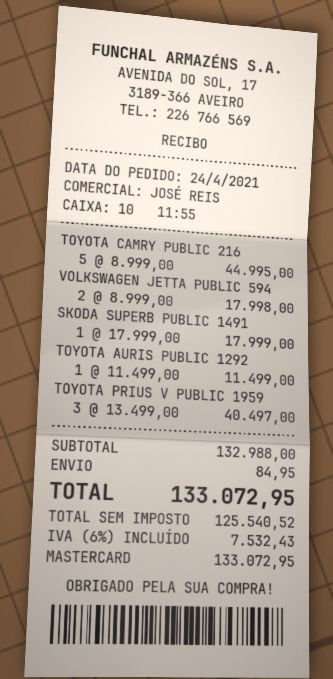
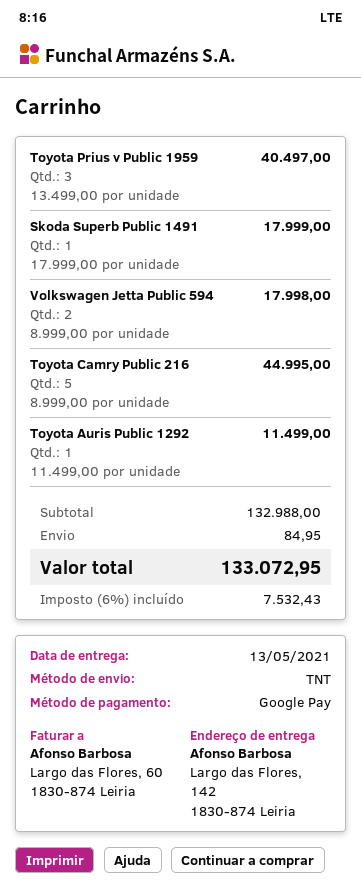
payment method: Mastercard -> Google Pay

